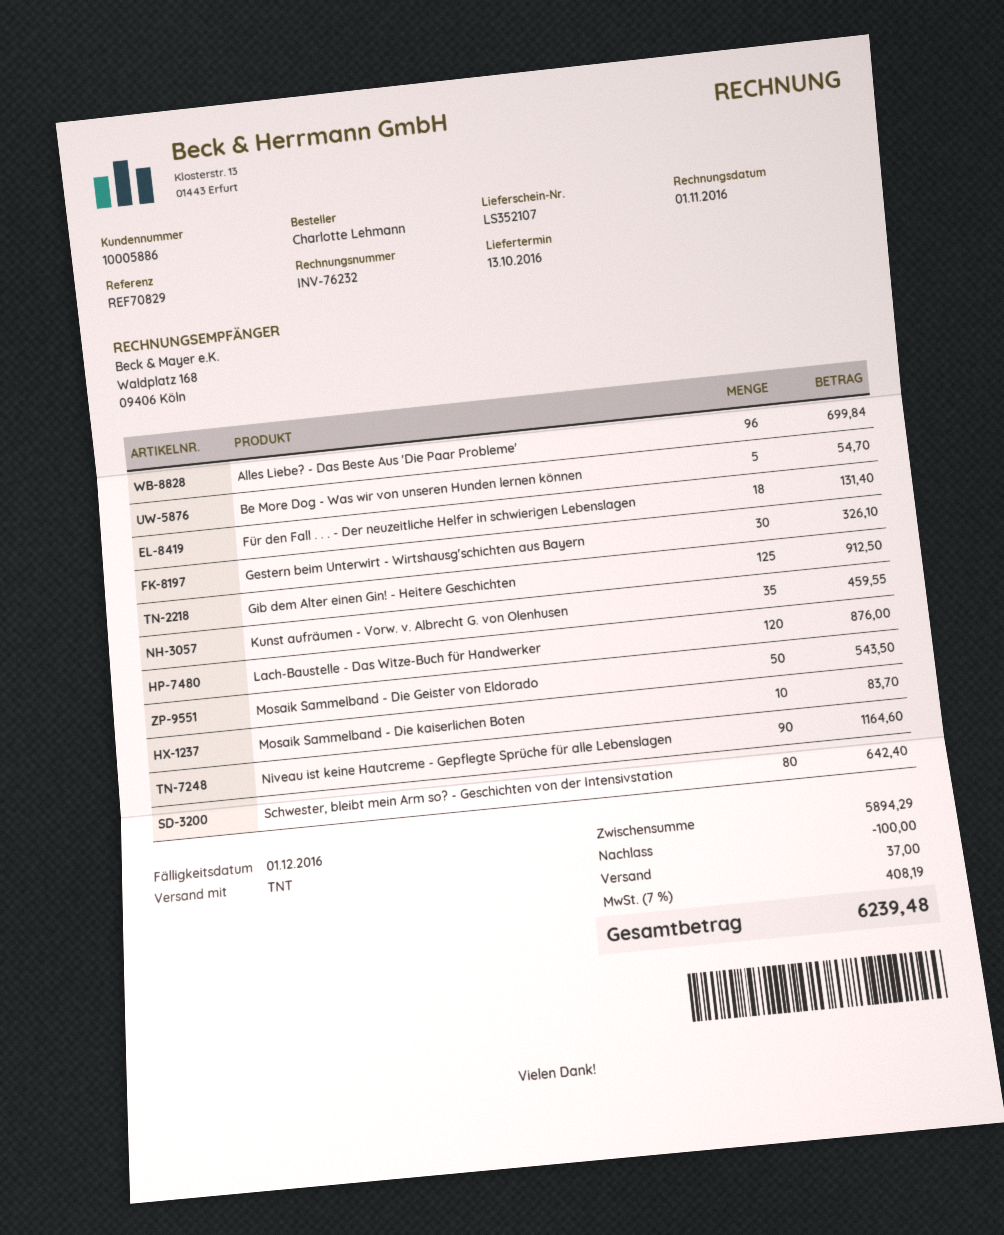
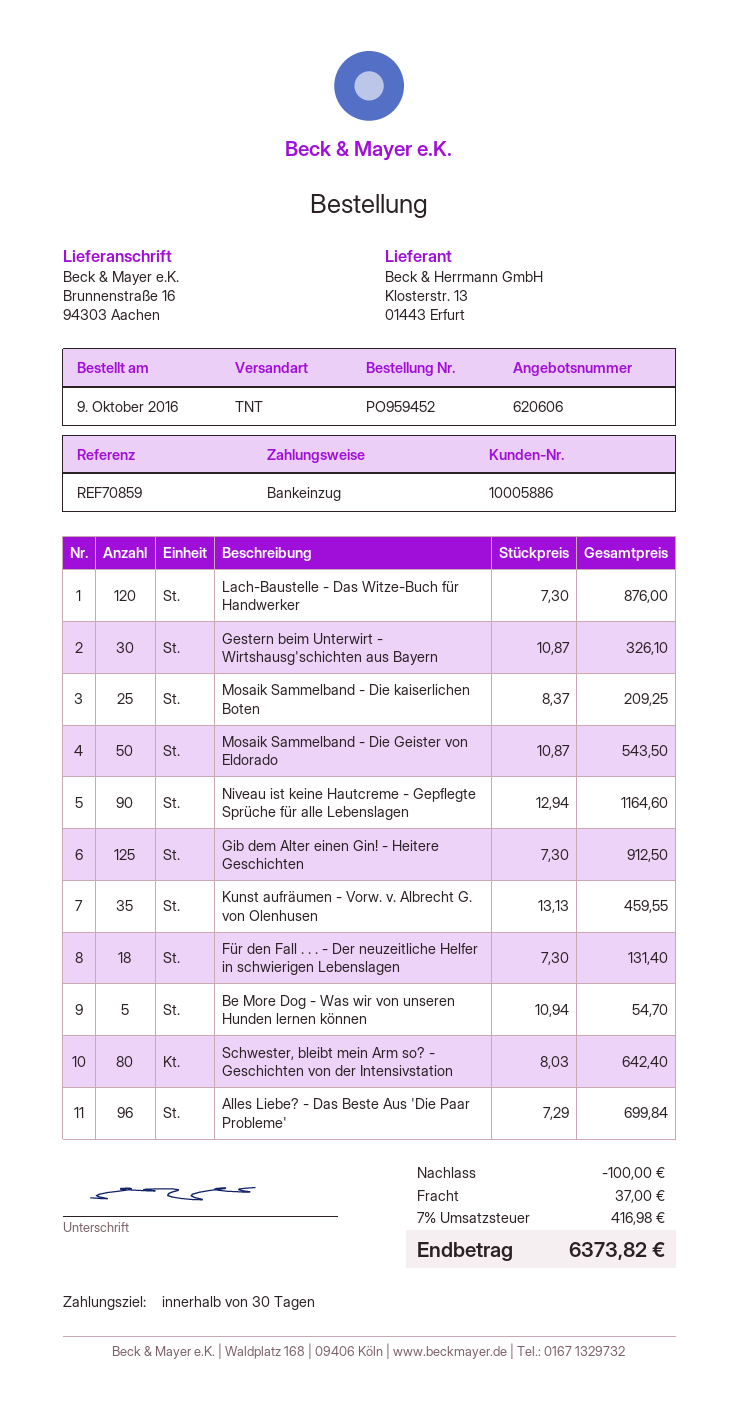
reference: REF70829 -> REF70859
Mosaik Sammelband - Die kaiserlichen Boten: 10 for 83.70 -> 25 for 209.25
tax: 7% = 408.19 -> 7% = 416.98
total: 6239.48 -> 6373.82

